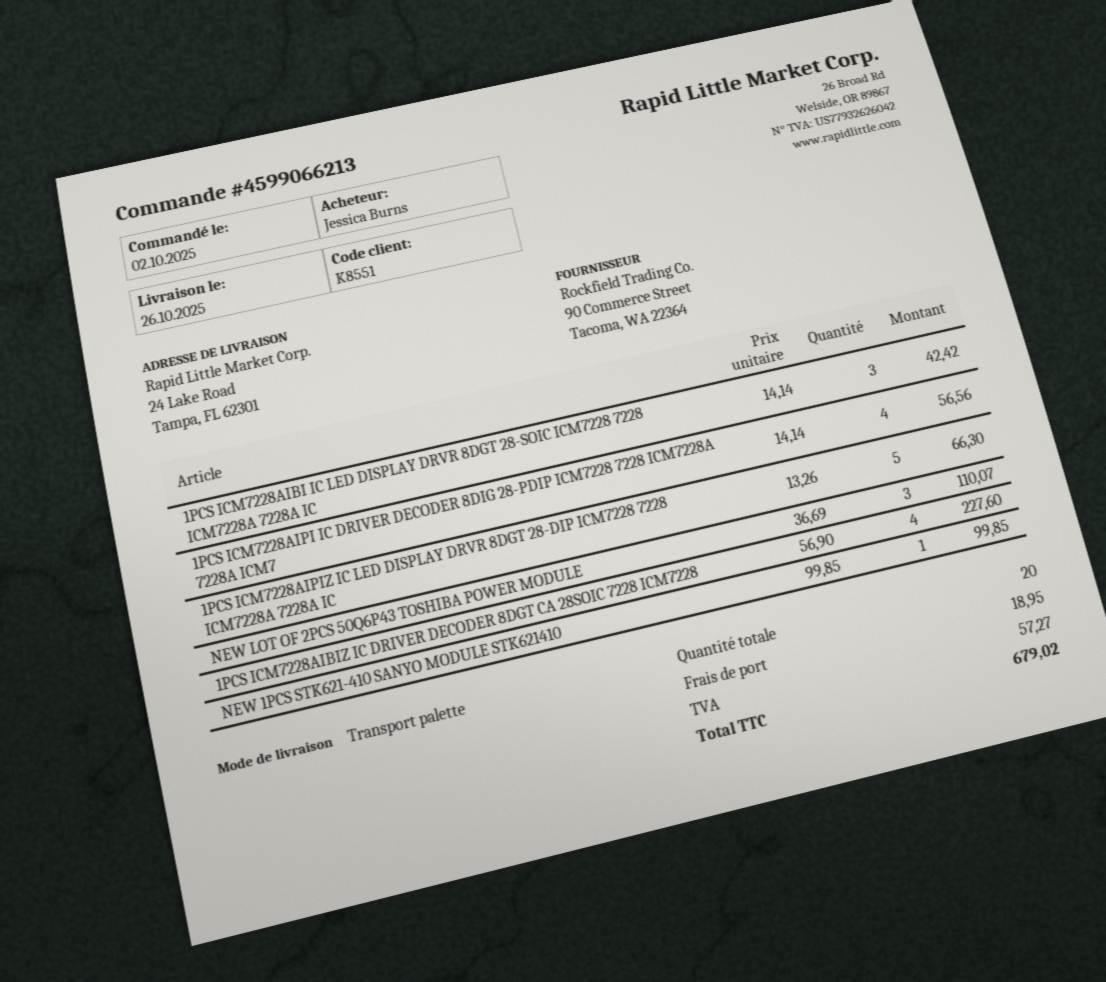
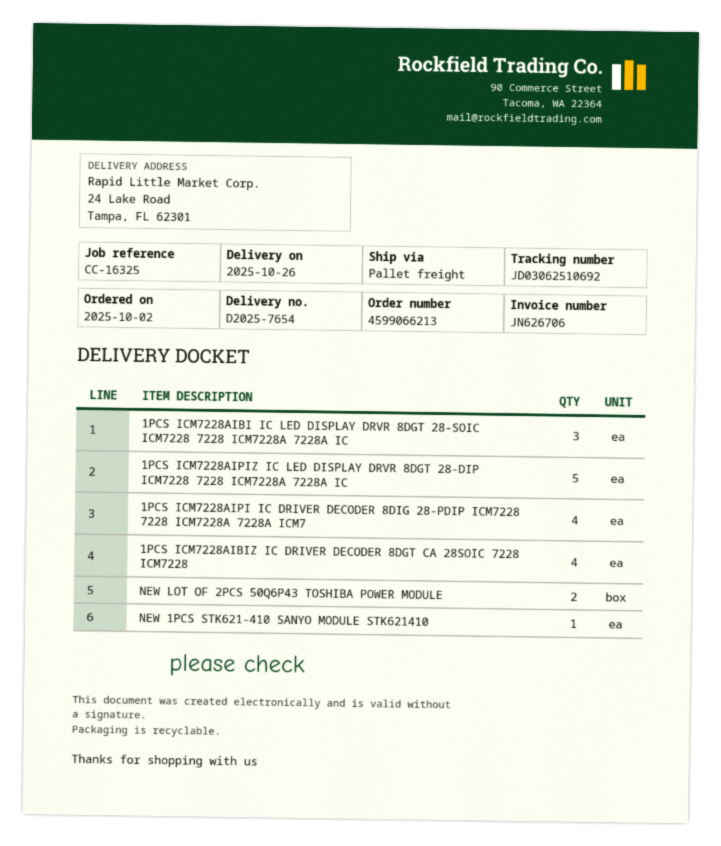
NEW LOT OF 2PCS 50Q6P43 TOSHIBA POWER MODULE: 3 -> 2

